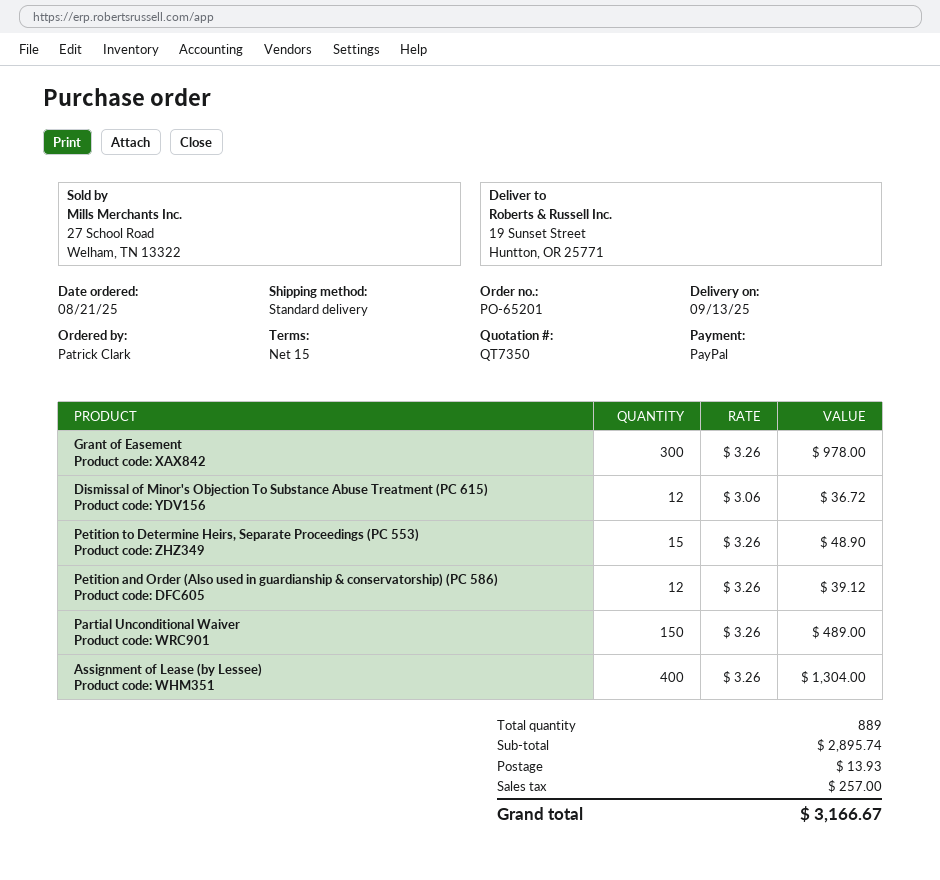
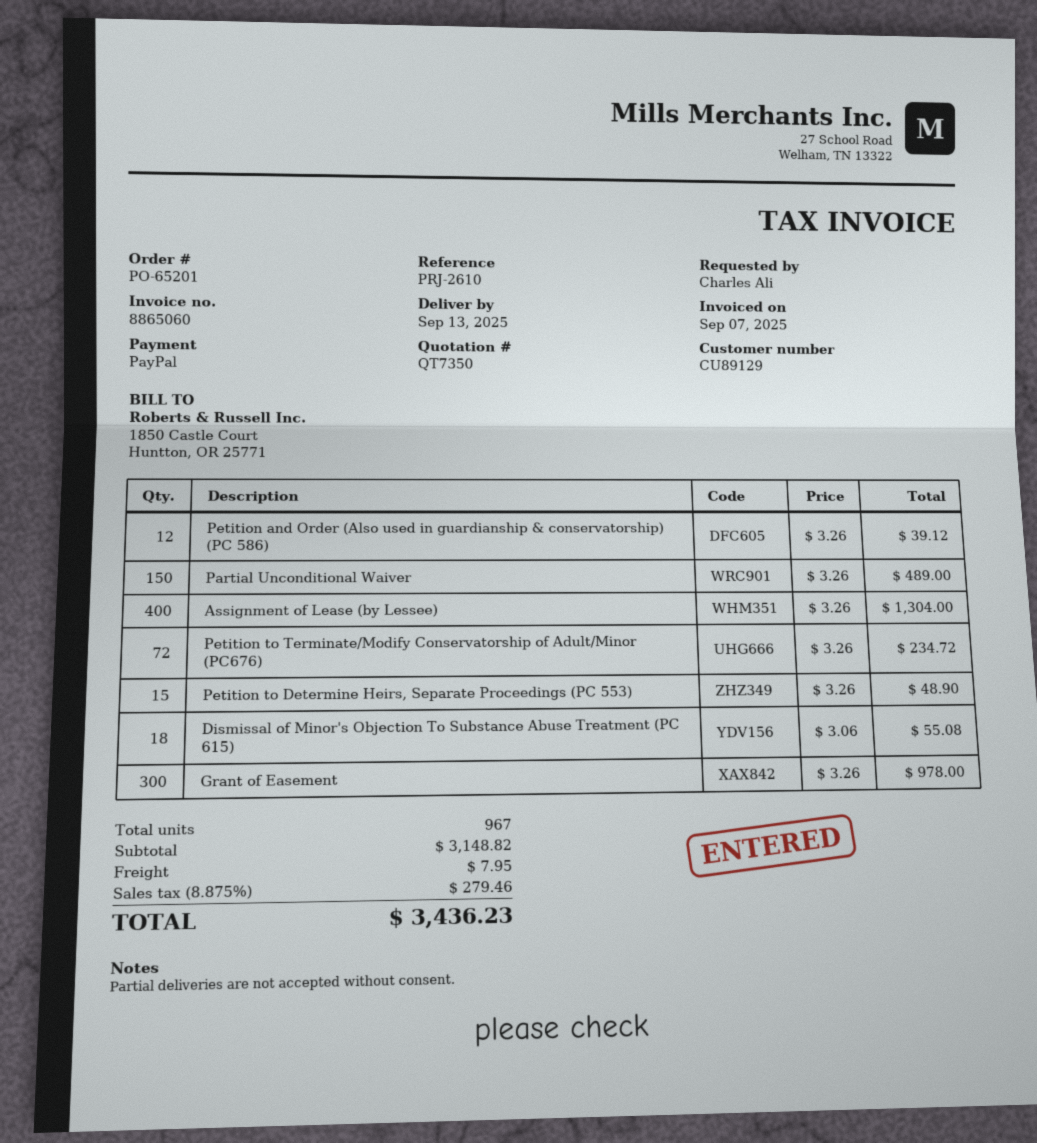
ordered by: Patrick Clark -> Charles Ali
Dismissal of Minor's Objection To Substance Abuse Treatment (PC 615): 12 x 3.06 = 36.72 -> 18 x 3.06 = 55.08
Petition to Terminate/Modify Conservatorship of Adult/Minor (PC676): none -> 72 x 3.26 = 234.72
total quantity: 889 -> 967
subtotal: 2895.74 -> 3148.82
shipping: 13.93 -> 7.95
tax: 257.00 -> 279.46
total: 3166.67 -> 3436.23

